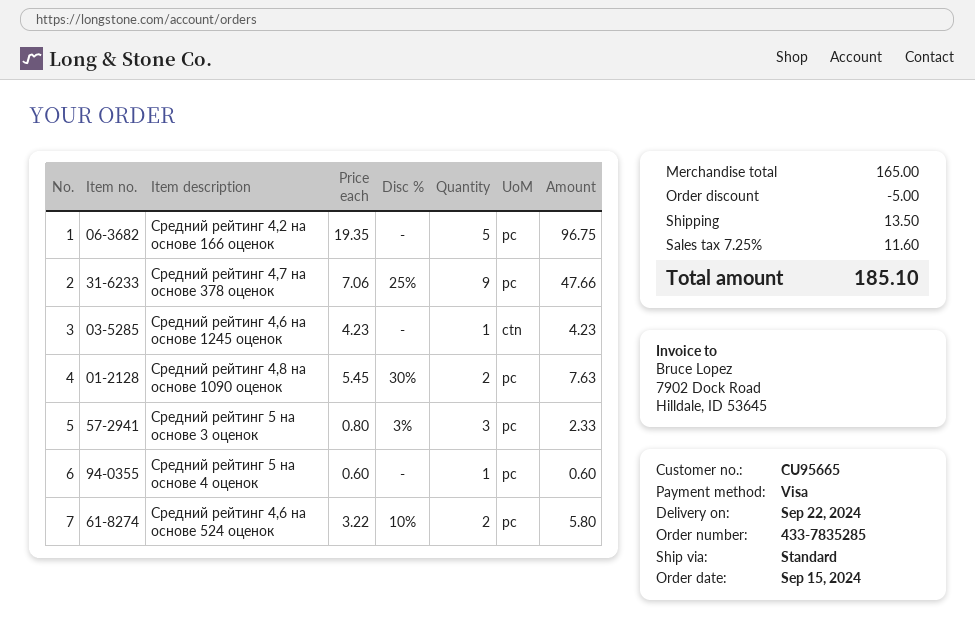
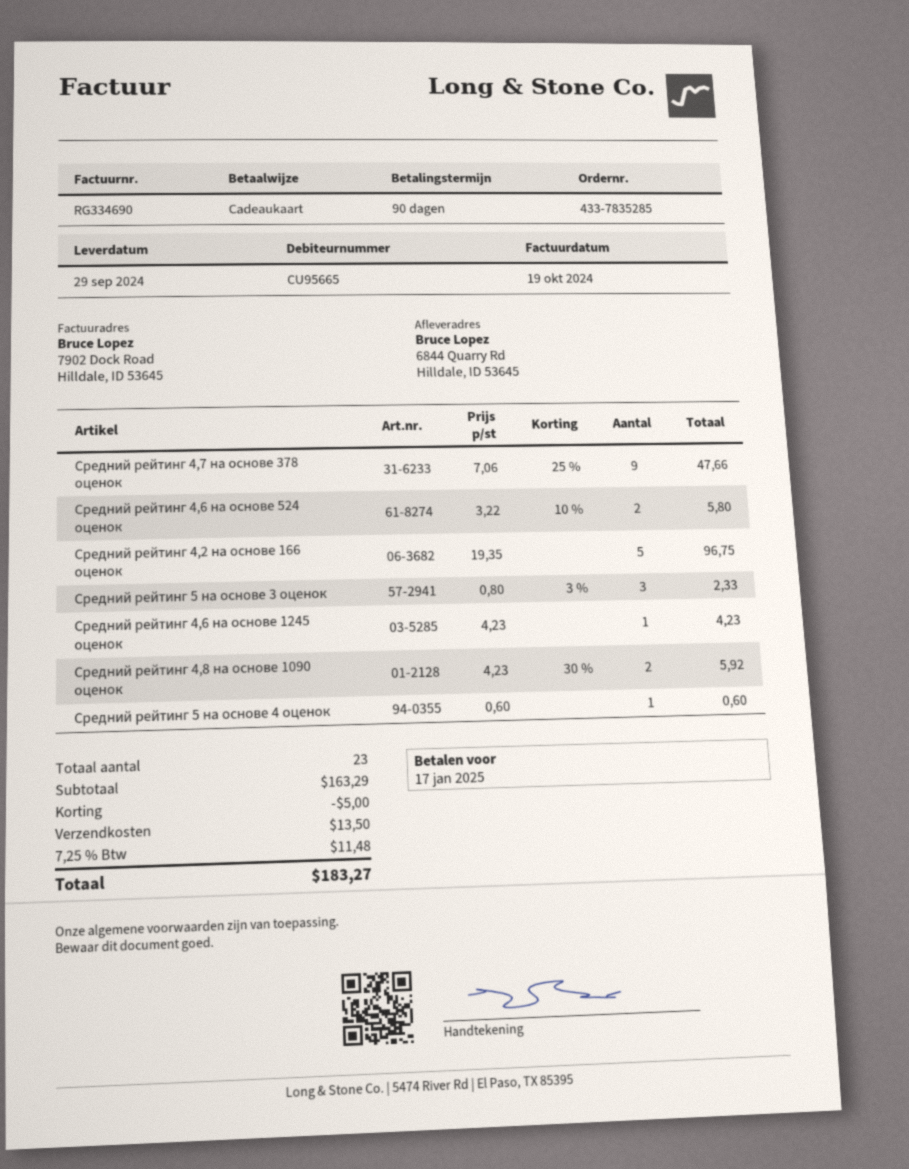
delivery date: 2024-09-22 -> 2024-09-29
payment method: Visa -> gift card
Средний рейтинг 4,8 на основе 1090 оценок: 2 x 5.45 - 30% = 7.63 -> 2 x 4.23 - 30% = 5.92
subtotal: 165.00 -> 163.29
tax: 7.25% = 11.60 -> 7.25% = 11.48
total: 185.10 -> 183.27

